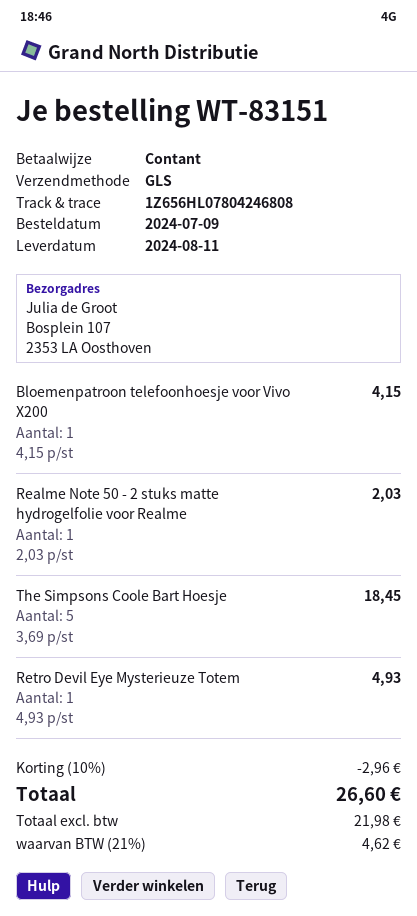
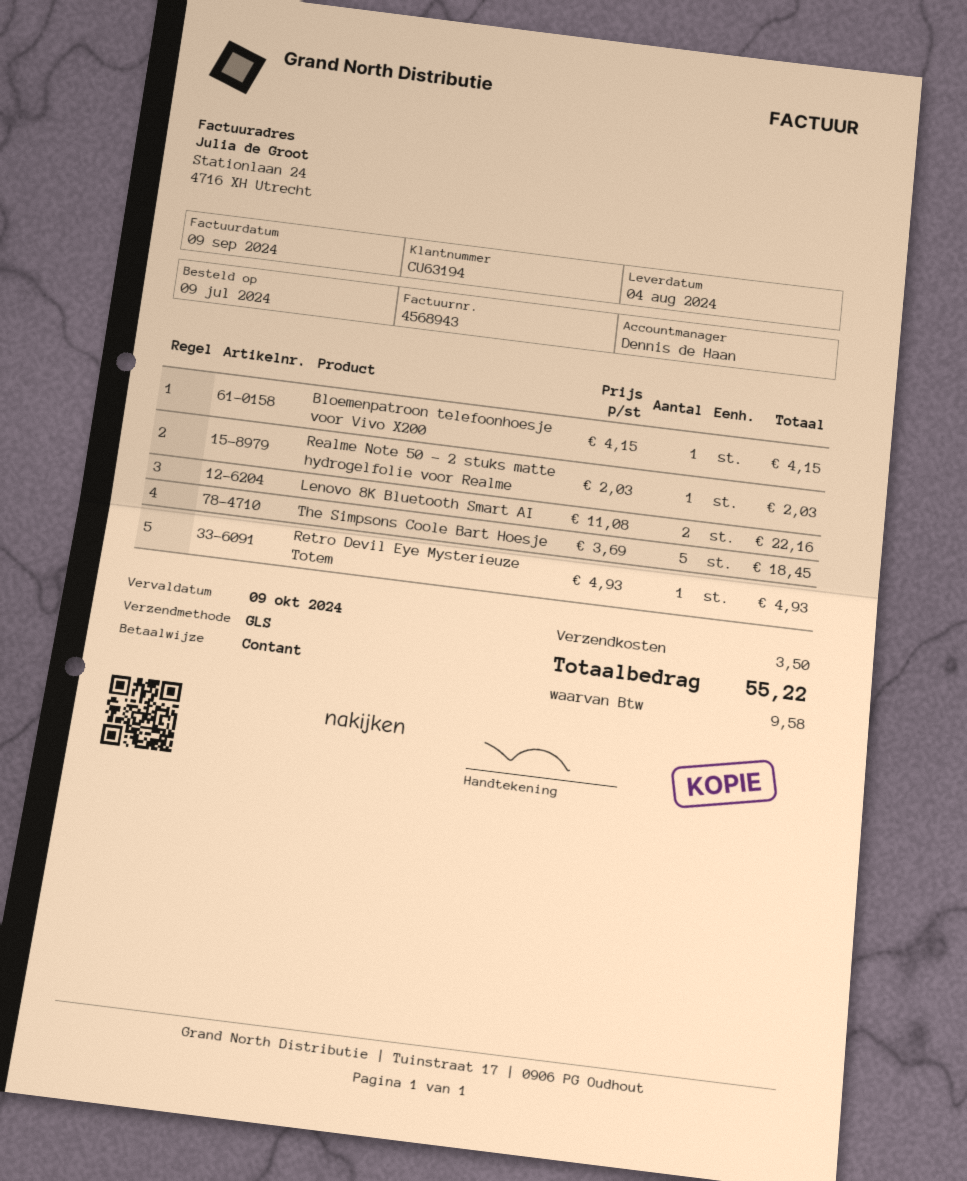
delivery date: 2024-08-11 -> 2024-08-04
Lenovo 8K Bluetooth Smart AI: none -> 2 x 11.08 = 22.16
discount: 10% = 2.96 -> none
shipping: none -> 3.50
tax: 4.62 -> 9.58
total: 26.60 -> 55.22

